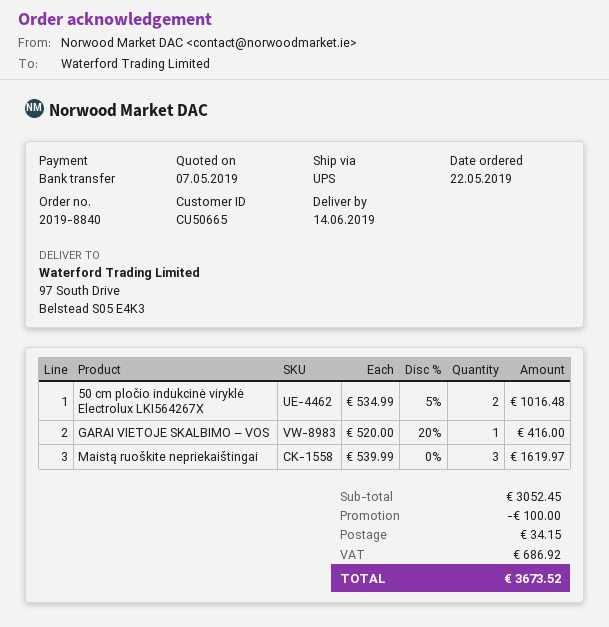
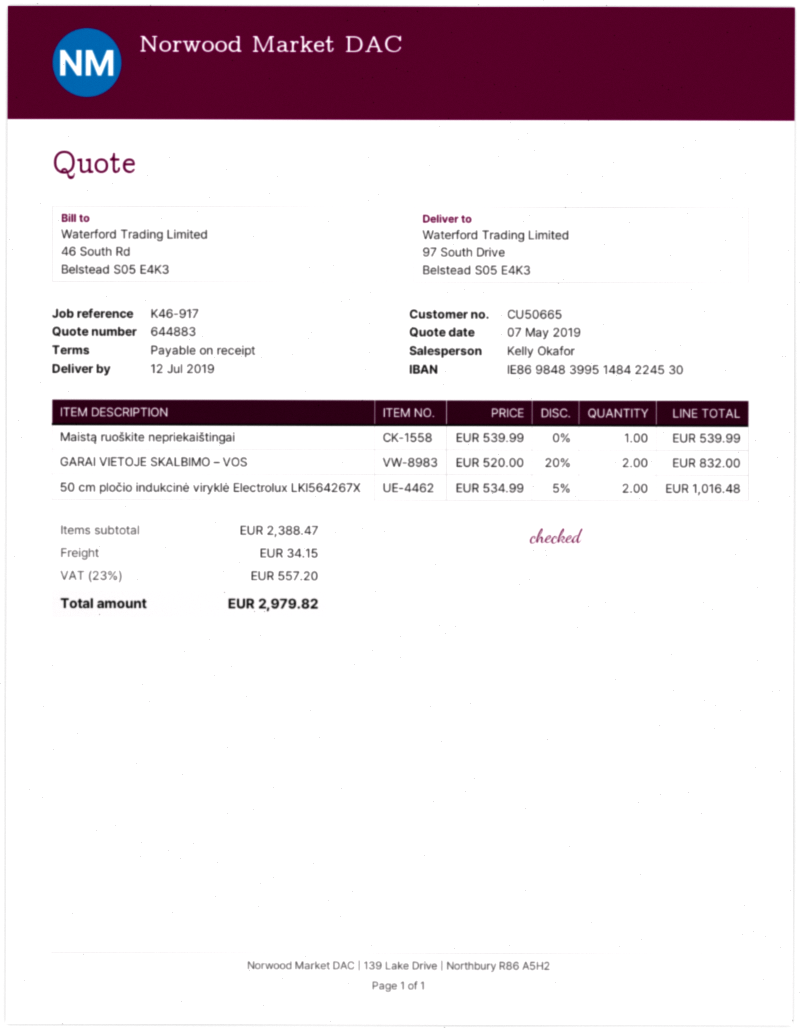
delivery date: 2019-06-14 -> 2019-07-12
GARAI VIETOJE SKALBIMO – VOS: 1 x 520.00 - 20% = 416.00 -> 2 x 520.00 - 20% = 832.00
Maistą ruoškite nepriekaištingai: 3 x 539.99 = 1619.97 -> 1 x 539.99 = 539.99
subtotal: 3052.45 -> 2388.47
discount: 100.00 -> none
tax: 686.92 -> 557.20
total: 3673.52 -> 2979.82

